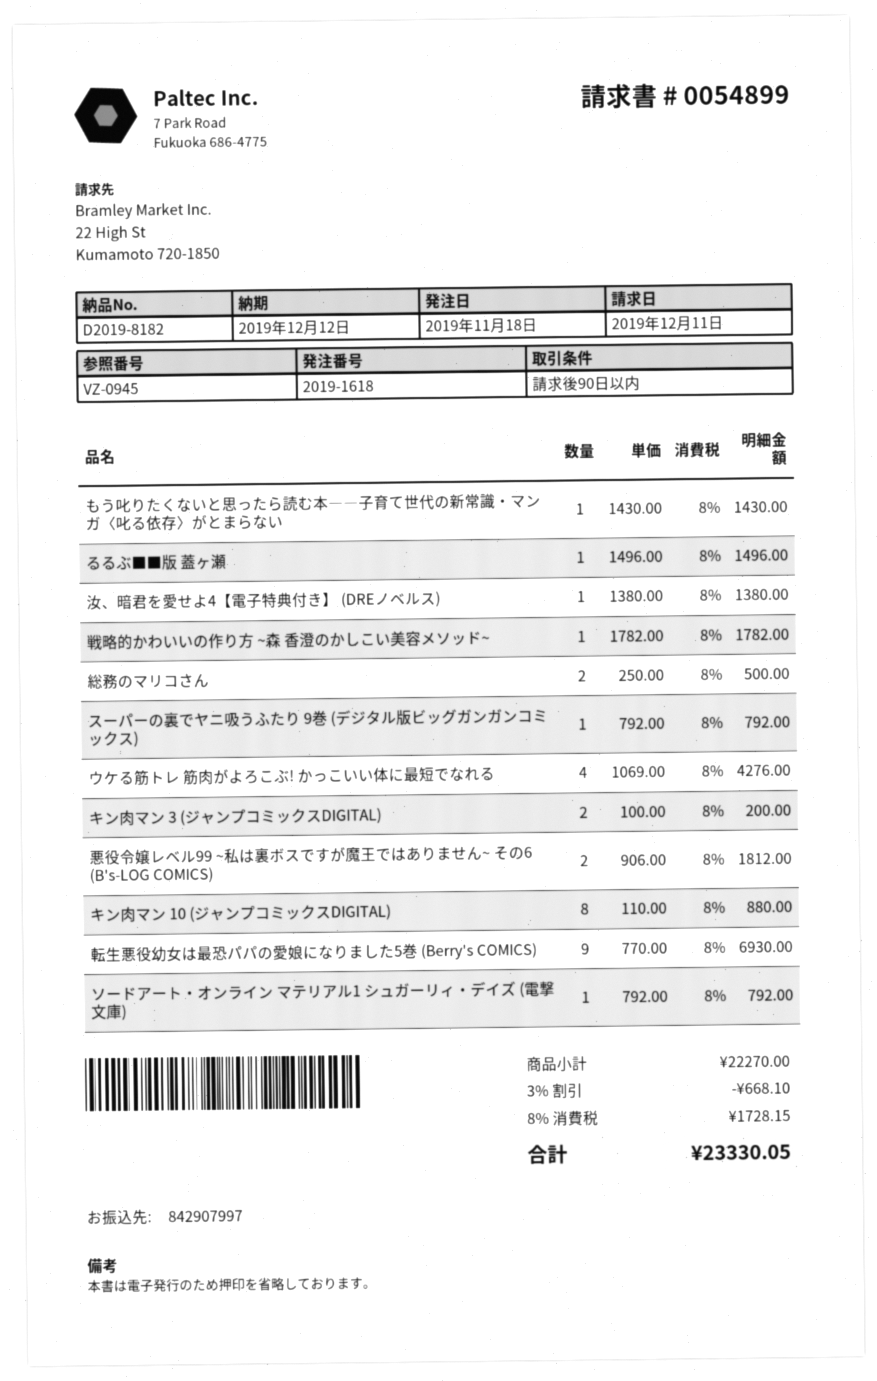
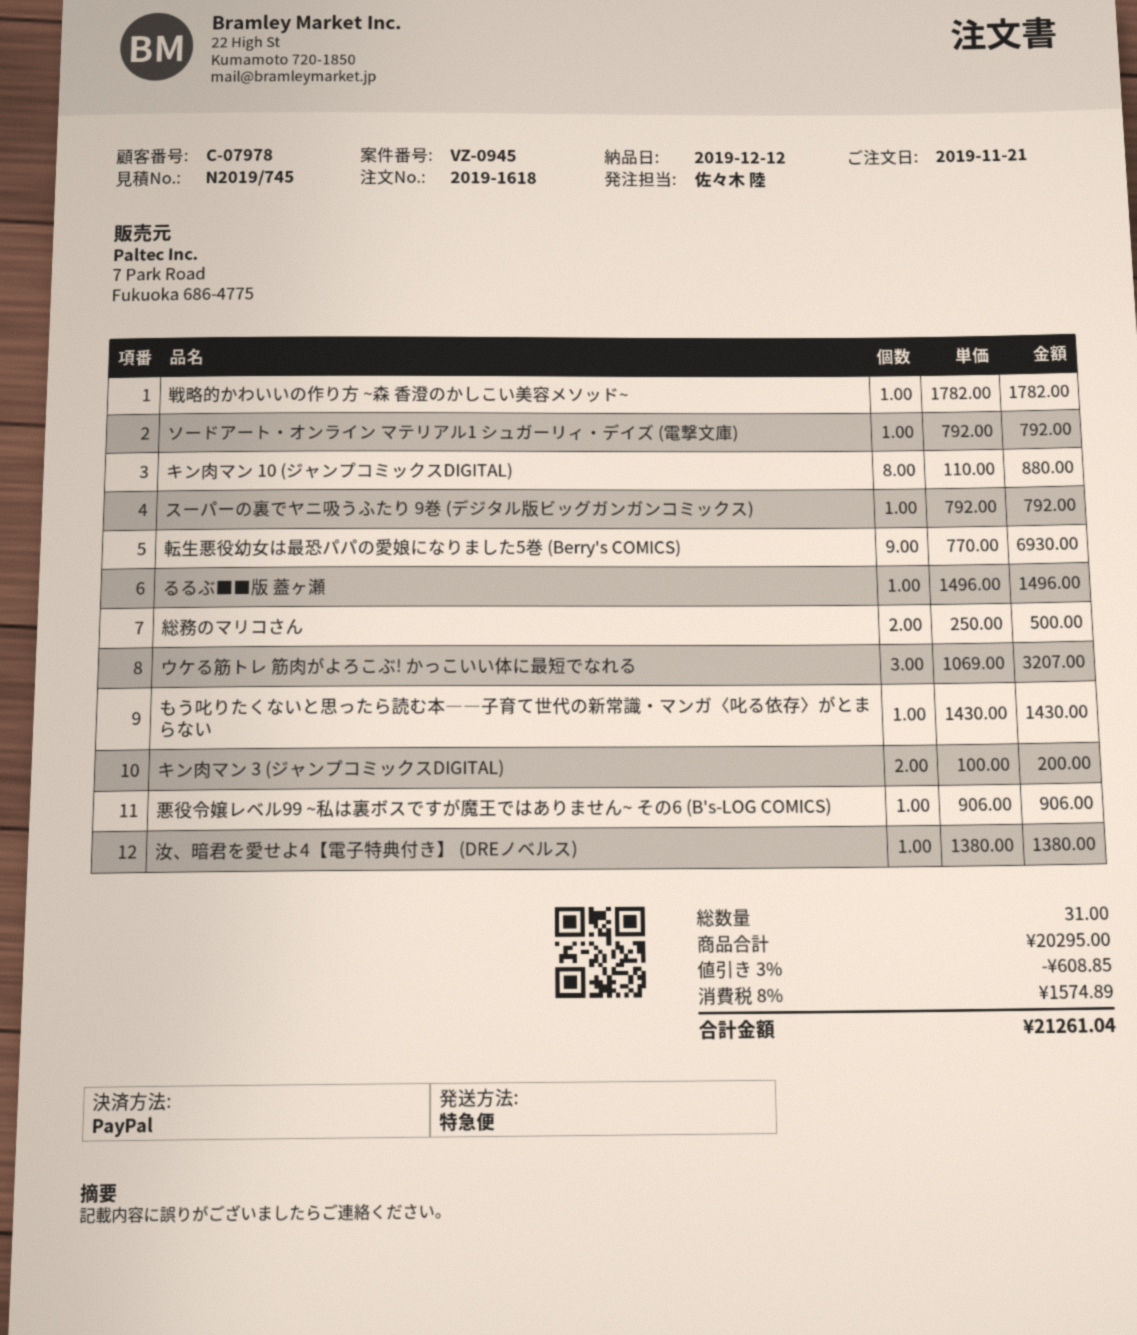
order date: 2019-11-18 -> 2019-11-21
ウケる筋トレ 筋肉がよろこぶ! かっこいい体に最短でなれる: 4 x 1069.00 = 4276.00 -> 3 x 1069.00 = 3207.00
悪役令嬢レベル99 ~私は裏ボスですが魔王ではありません~ その6 (B's-LOG COMICS): 2 x 906.00 = 1812.00 -> 1 x 906.00 = 906.00
subtotal: 22270.00 -> 20295.00
discount: 3% = 668.10 -> 3% = 608.85
tax: 8% = 1728.15 -> 8% = 1574.89
total: 23330.05 -> 21261.04

